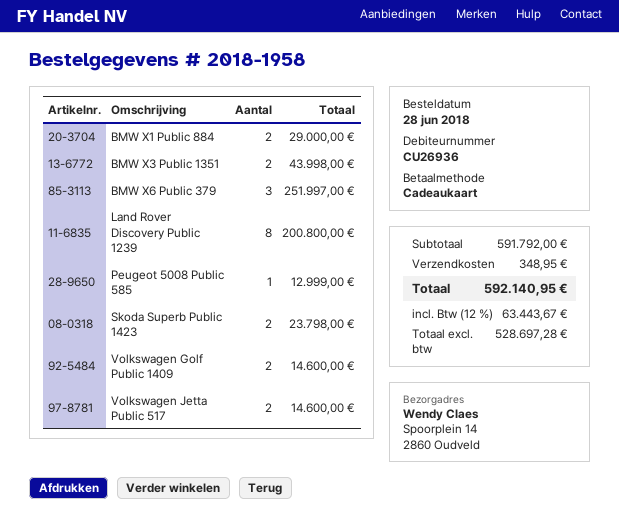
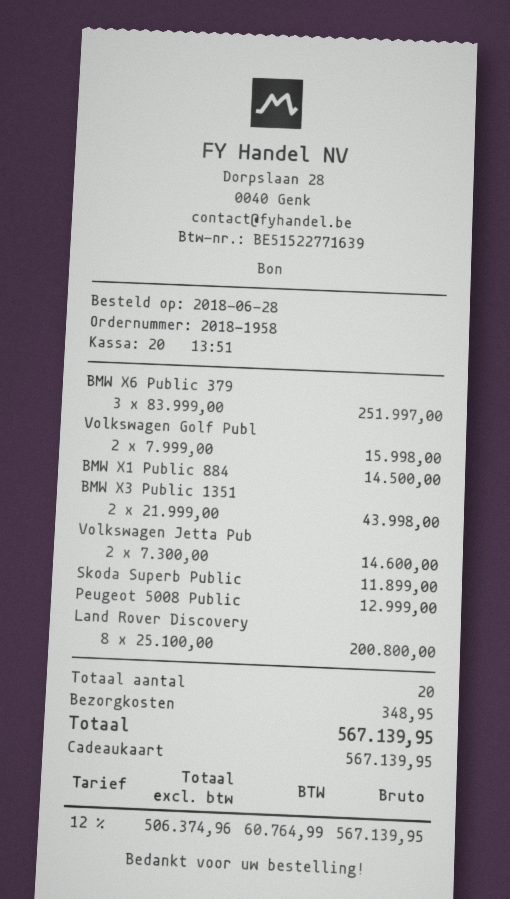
BMW X1 Public 884: 2 for 29000.00 -> 1 for 14500.00
Skoda Superb Public 1423: 2 for 23798.00 -> 1 for 11899.00
Volkswagen Golf Public 1409: 2 for 14600.00 -> 2 for 15998.00
net: 528697.28 -> 506374.96
tax: 12% = 63443.67 -> 12% = 60764.99
total: 592140.95 -> 567139.95

